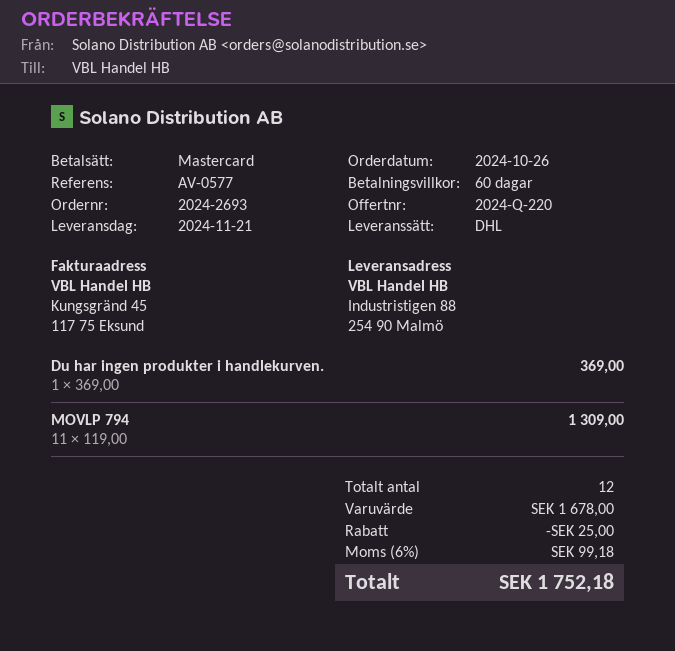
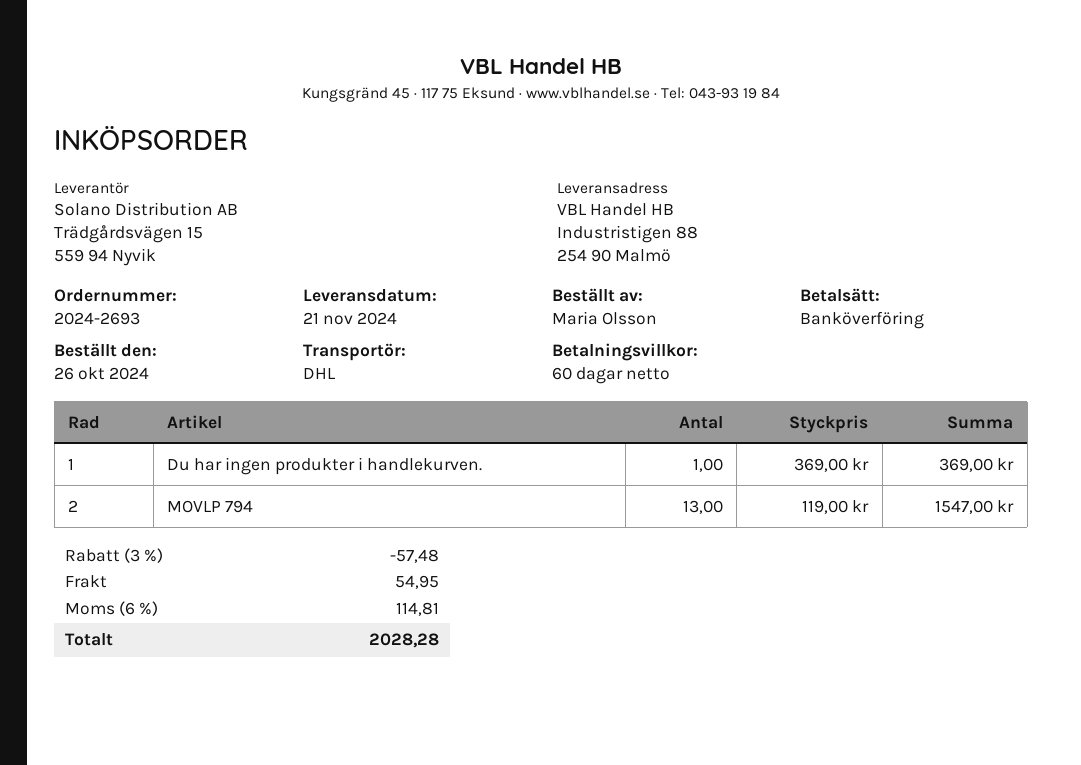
payment method: Mastercard -> bank transfer
MOVLP 794: 11 x 119.00 = 1309.00 -> 13 x 119.00 = 1547.00
discount: 25.00 -> 57.48
shipping: none -> 54.95
tax: 6% = 99.18 -> 6% = 114.81
total: 1752.18 -> 2028.28

